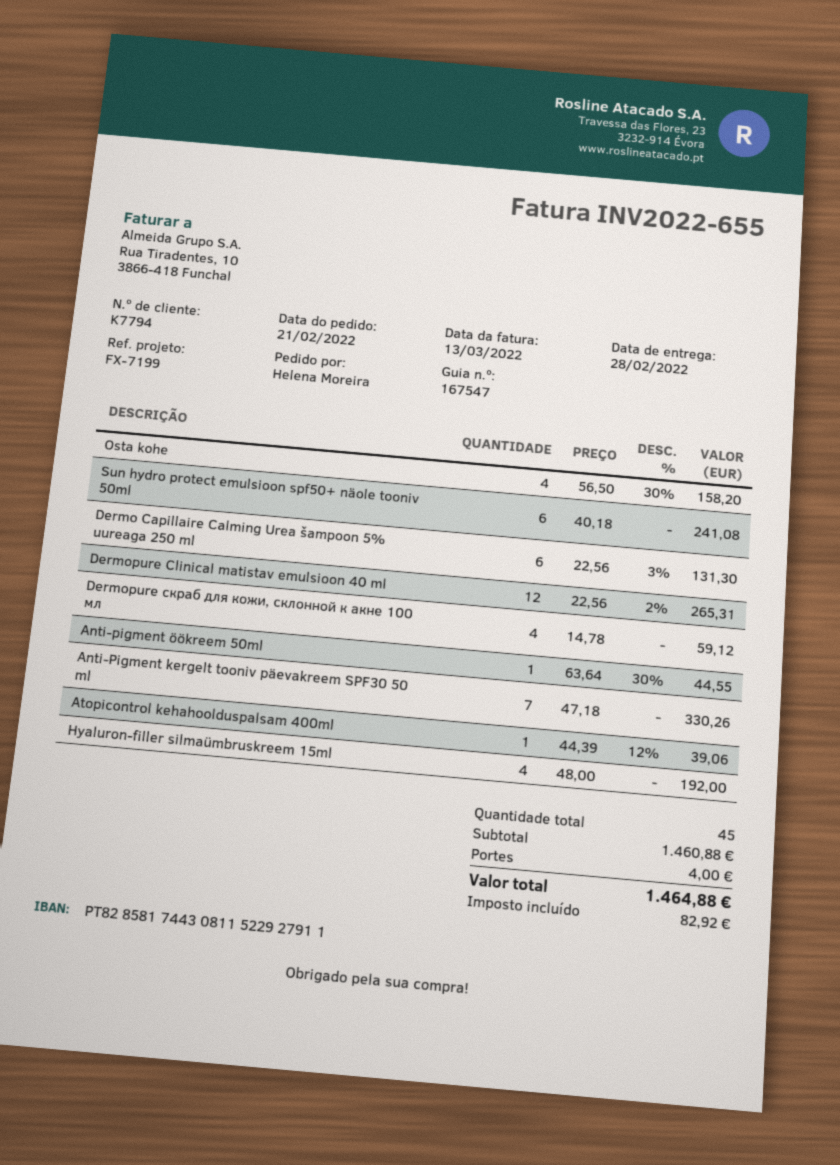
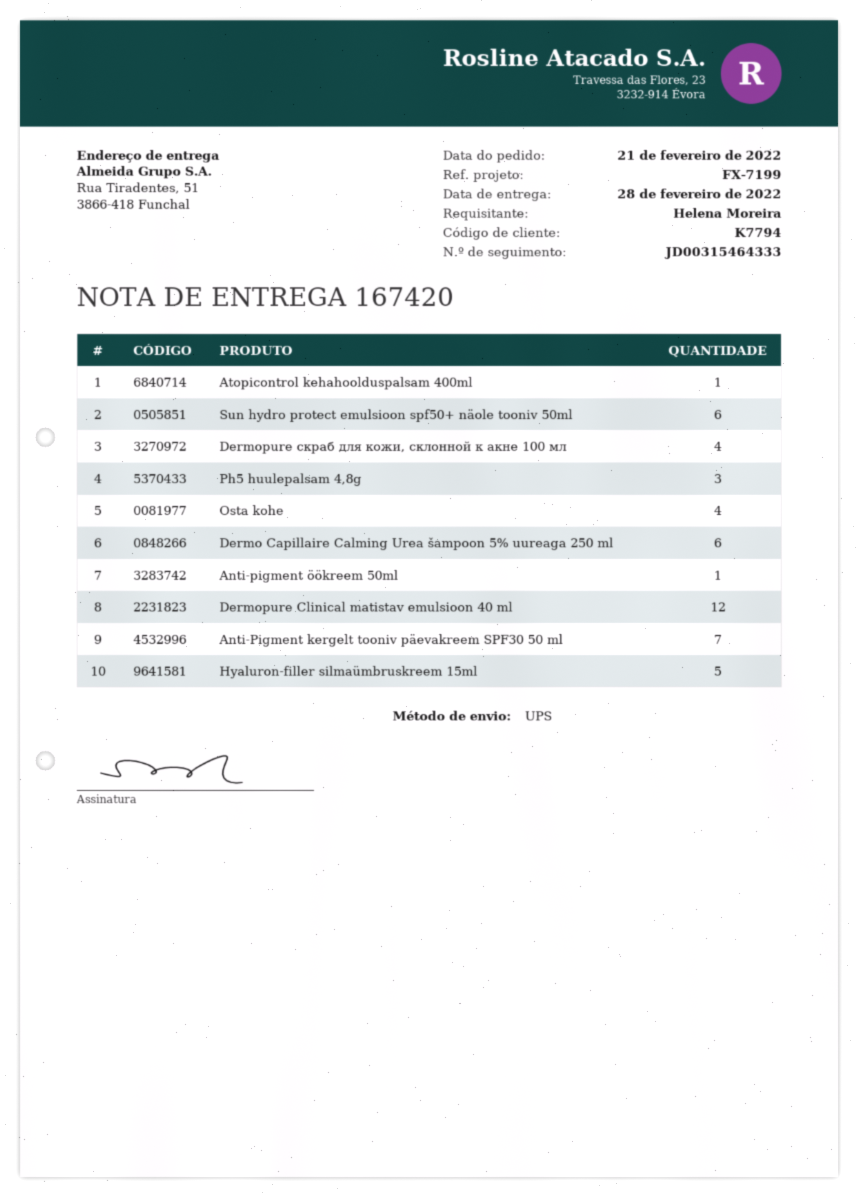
delivery note number: 167547 -> 167420
Hyaluron-filler silmaümbruskreem 15ml: 4 -> 5
Ph5 huulepalsam 4,8g: none -> 3

